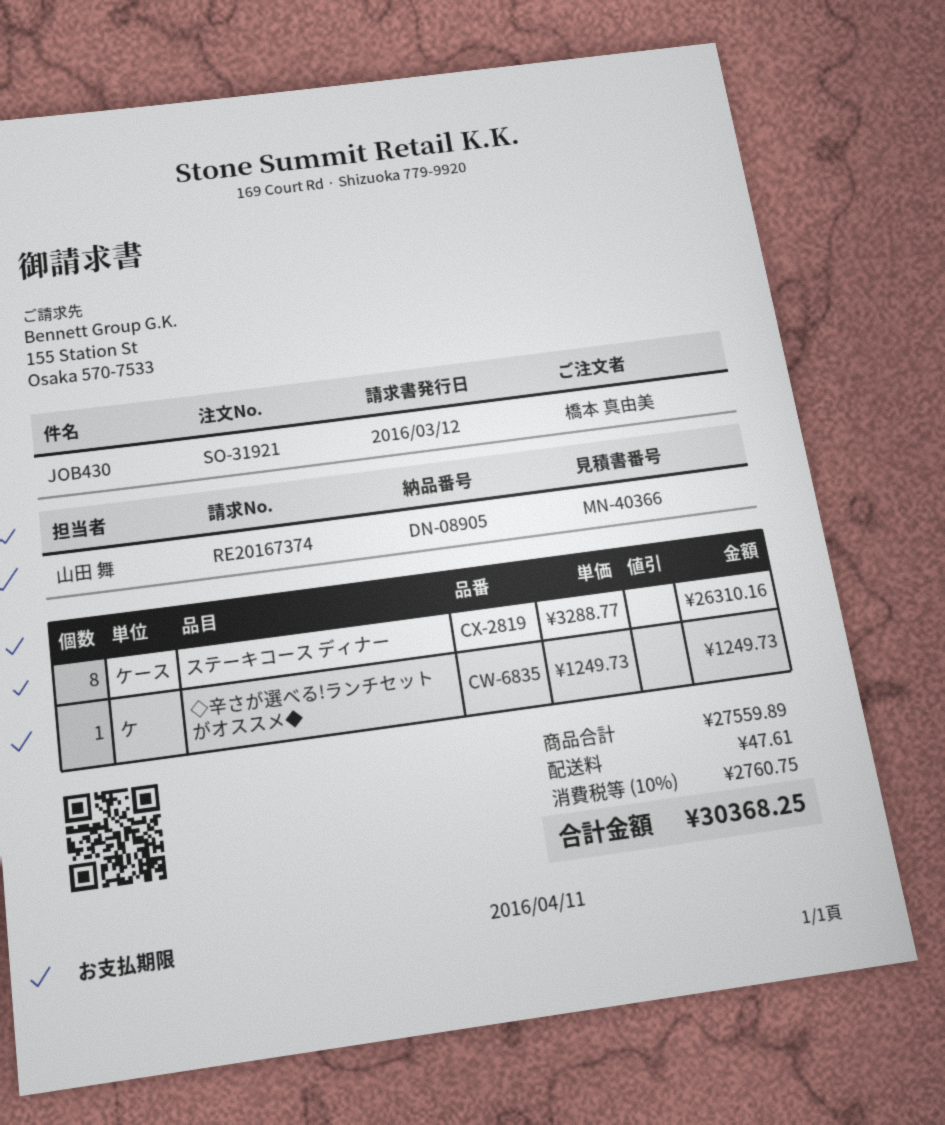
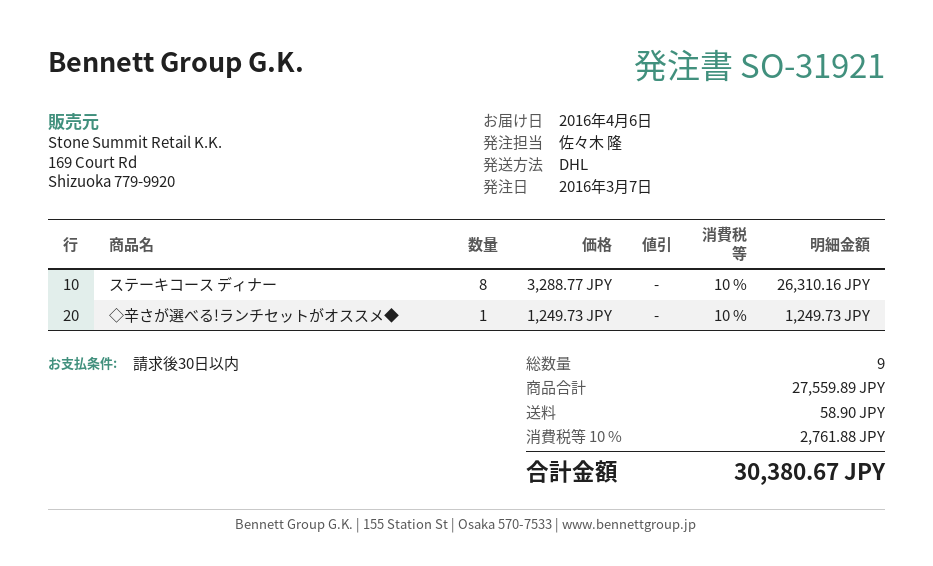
ordered by: 橋本 真由美 -> 佐々木 隆
shipping: 47.61 -> 58.90
tax: 10% = 2760.75 -> 10% = 2761.88
total: 30368.25 -> 30380.67

